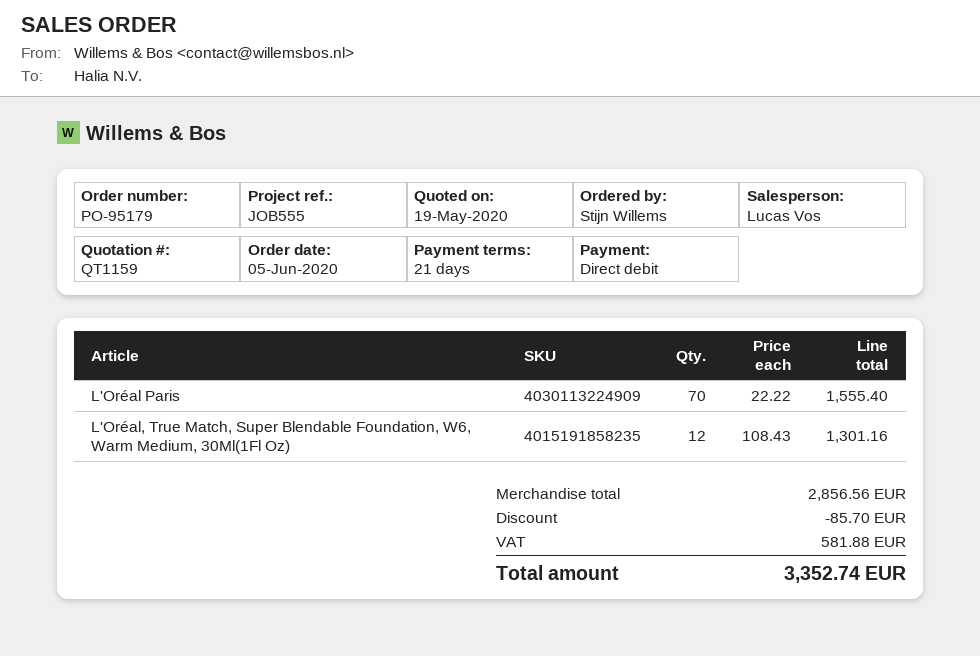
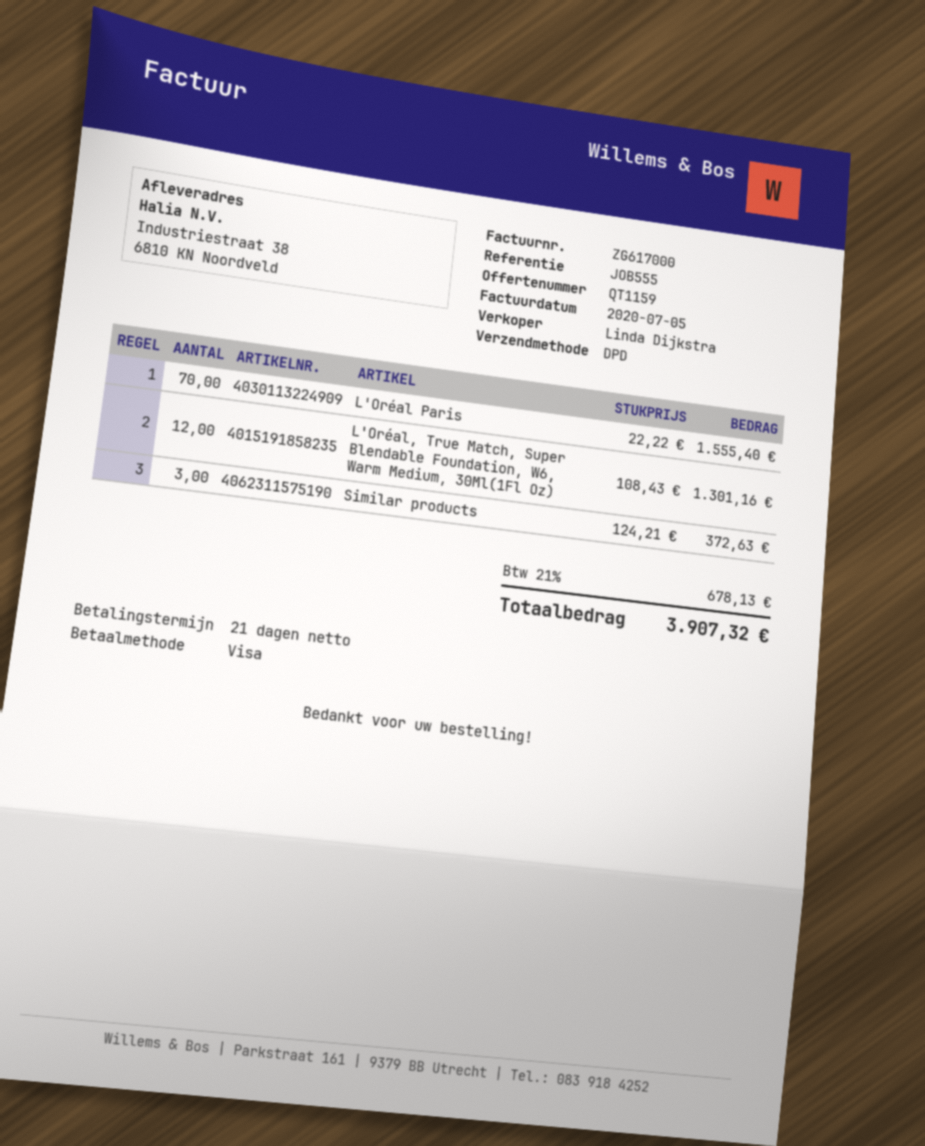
sales rep: Lucas Vos -> Linda Dijkstra
payment method: direct debit -> Visa
Similar products: none -> 3 x 124.21 = 372.63
discount: 85.70 -> none
tax: 581.88 -> 678.13
total: 3352.74 -> 3907.32

